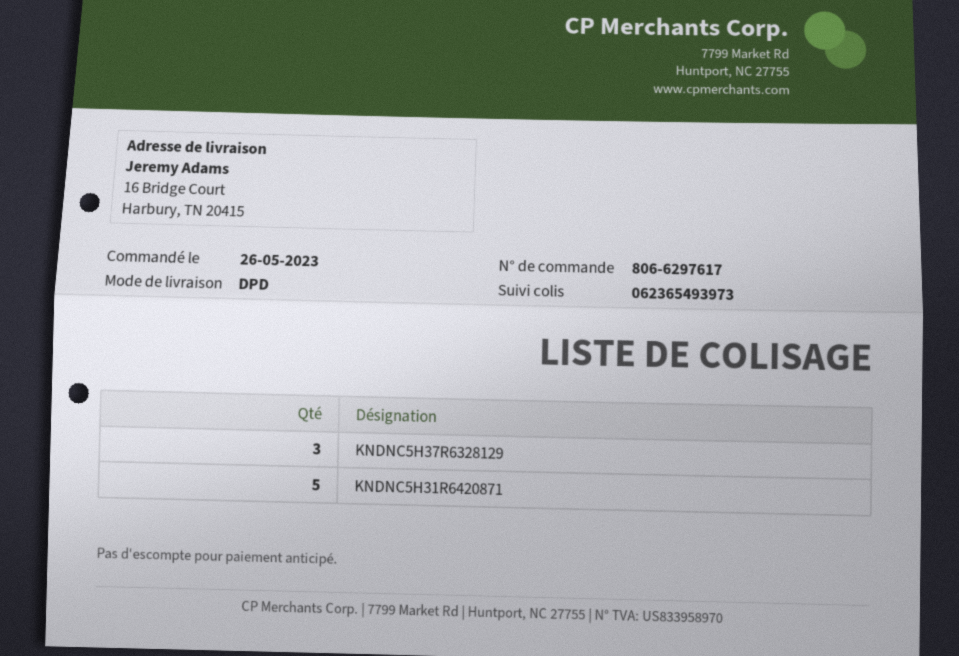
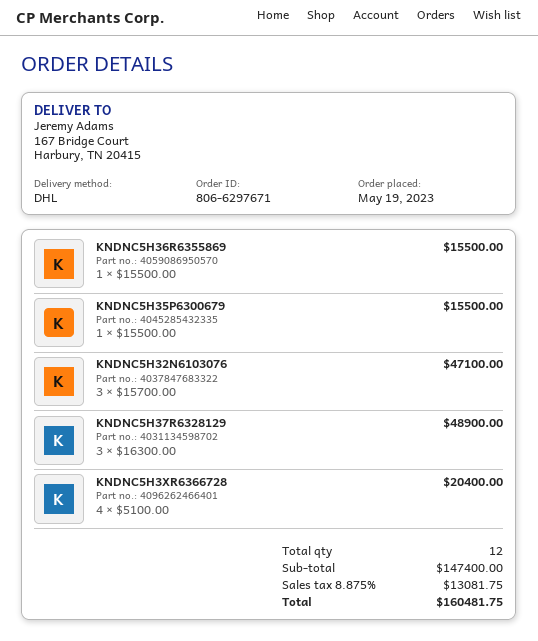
order number: 806-6297617 -> 806-6297671
order date: 2023-05-26 -> 2023-05-19
shipping method: DPD -> DHL
ship to: 16 Bridge Court, Harbury, TN 20415 -> 167 Bridge Court, Harbury, TN 20415
KNDNC5H31R6420871: 5 -> none
KNDNC5H36R6355869: none -> 1
KNDNC5H35P6300679: none -> 1
KNDNC5H32N6103076: none -> 3
KNDNC5H3XR6366728: none -> 4

